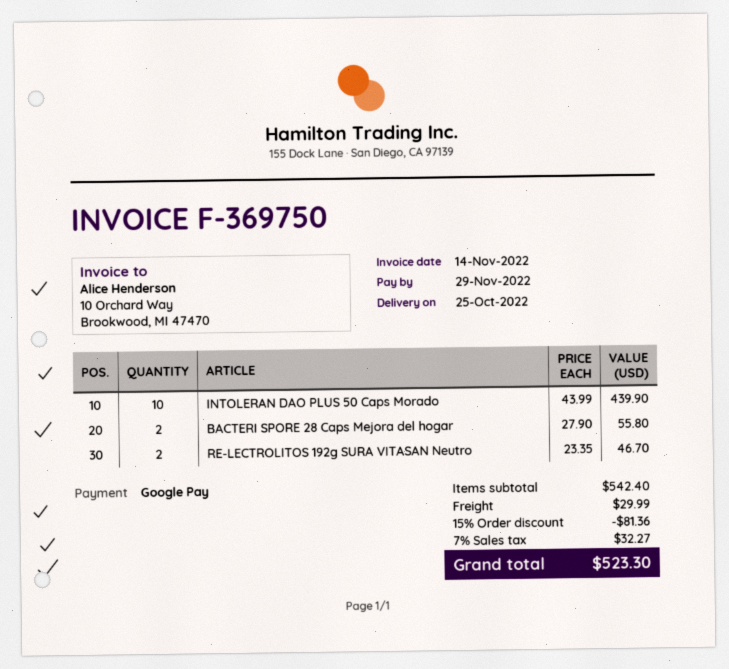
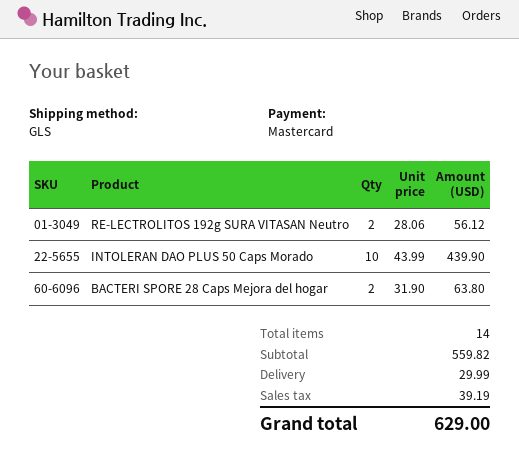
payment method: Google Pay -> Mastercard
BACTERI SPORE 28 Caps Mejora del hogar: 2 x 27.90 = 55.80 -> 2 x 31.90 = 63.80
RE-LECTROLITOS 192g SURA VITASAN Neutro: 2 x 23.35 = 46.70 -> 2 x 28.06 = 56.12
subtotal: 542.40 -> 559.82
discount: 15% = 81.36 -> none
tax: 32.27 -> 39.19
total: 523.30 -> 629.00

